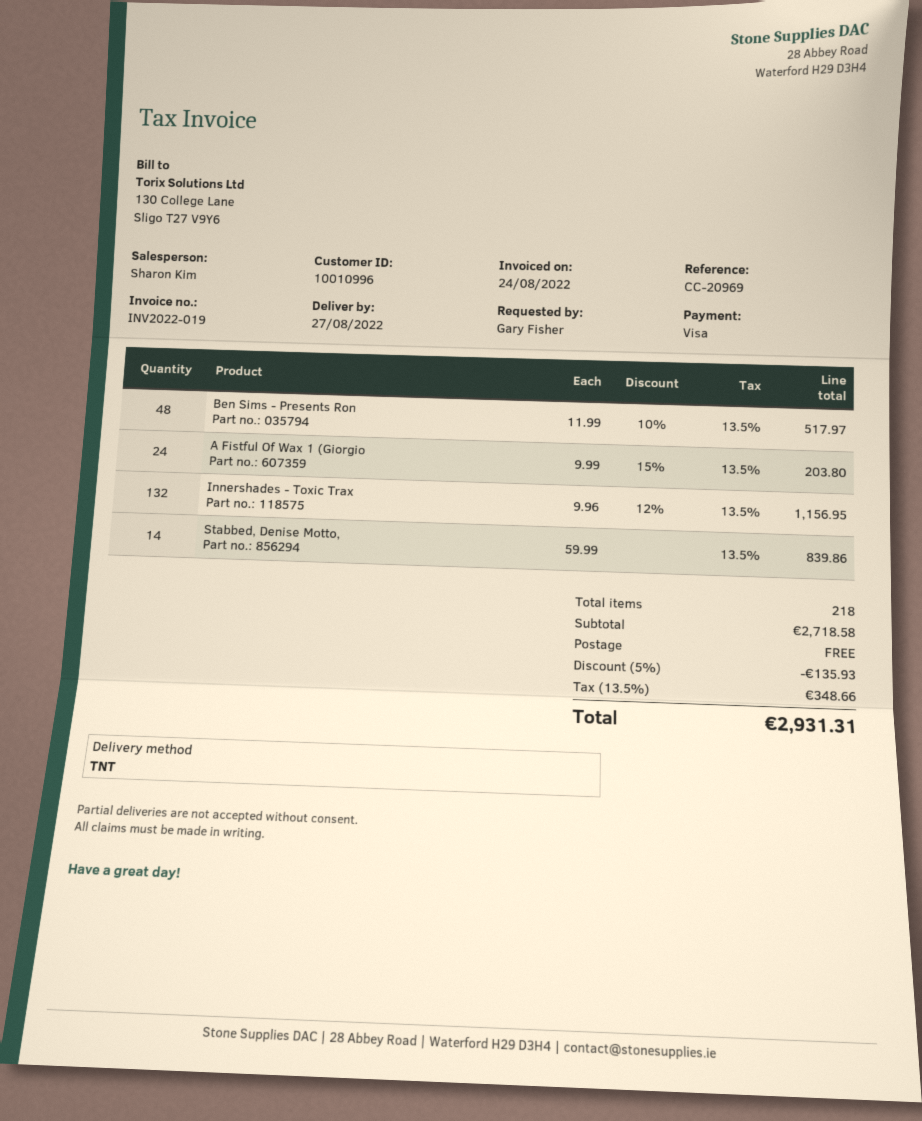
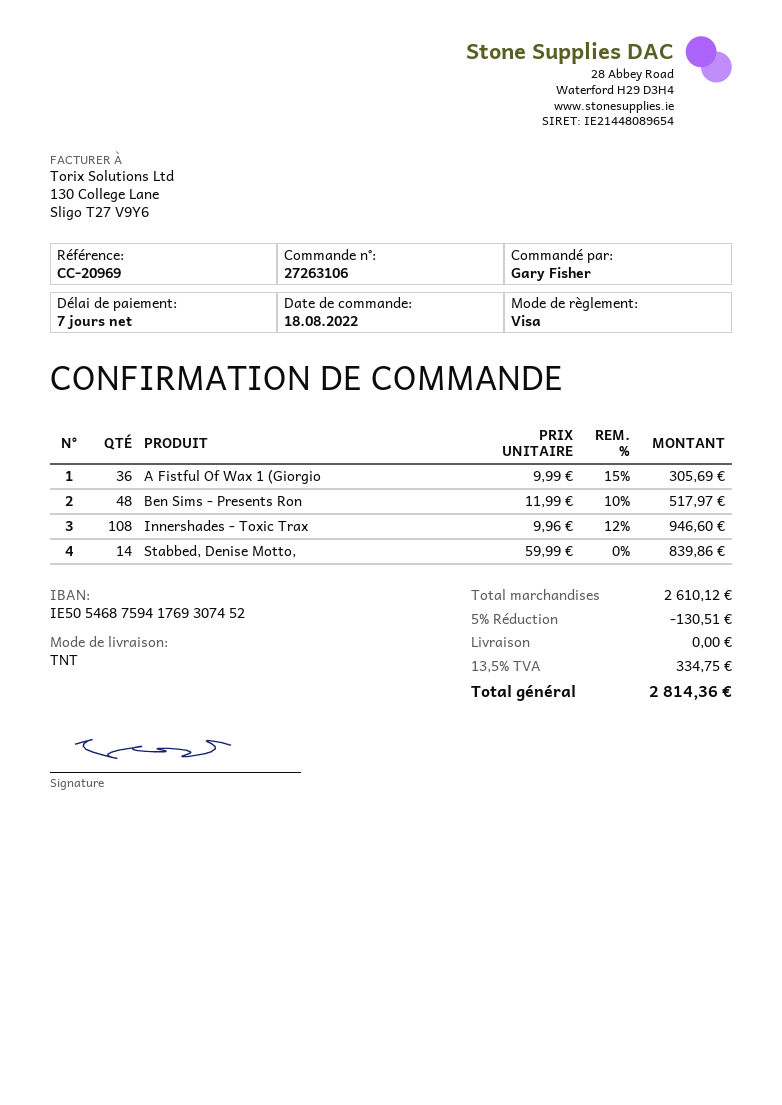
A Fistful Of Wax 1 (Giorgio: 24 x 9.99 - 15% = 203.80 -> 36 x 9.99 - 15% = 305.69
Innershades - Toxic Trax: 132 x 9.96 - 12% = 1156.95 -> 108 x 9.96 - 12% = 946.60
subtotal: 2718.58 -> 2610.12
discount: 5% = 135.93 -> 5% = 130.51
tax: 13.5% = 348.66 -> 13.5% = 334.75
total: 2931.31 -> 2814.36

